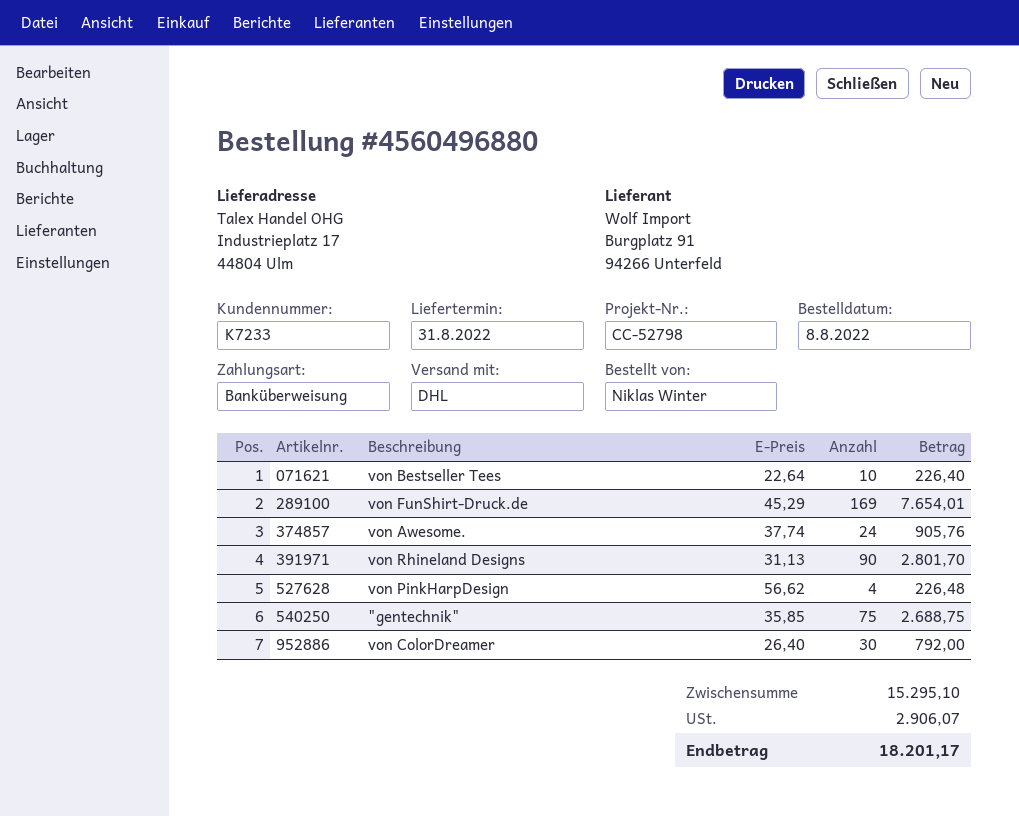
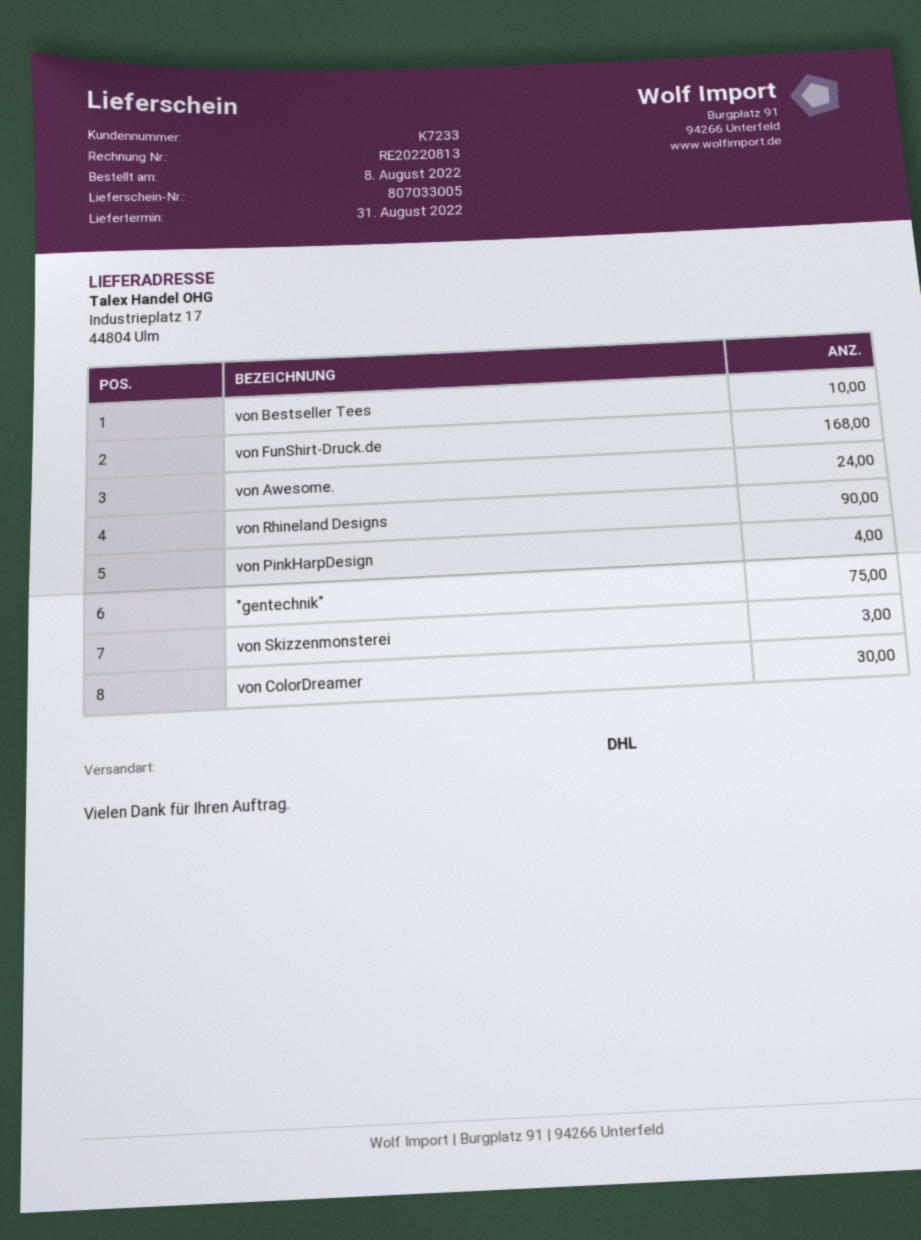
von FunShirt-Druck.de: 169 -> 168
von Skizzenmonsterei: none -> 3

